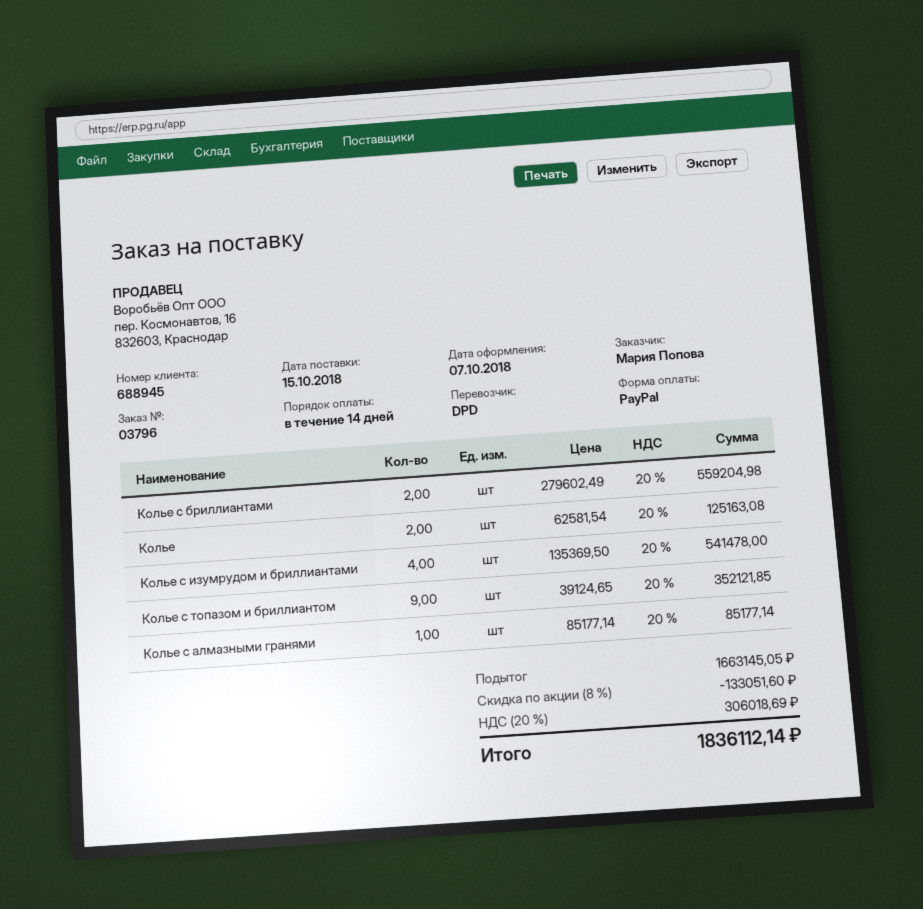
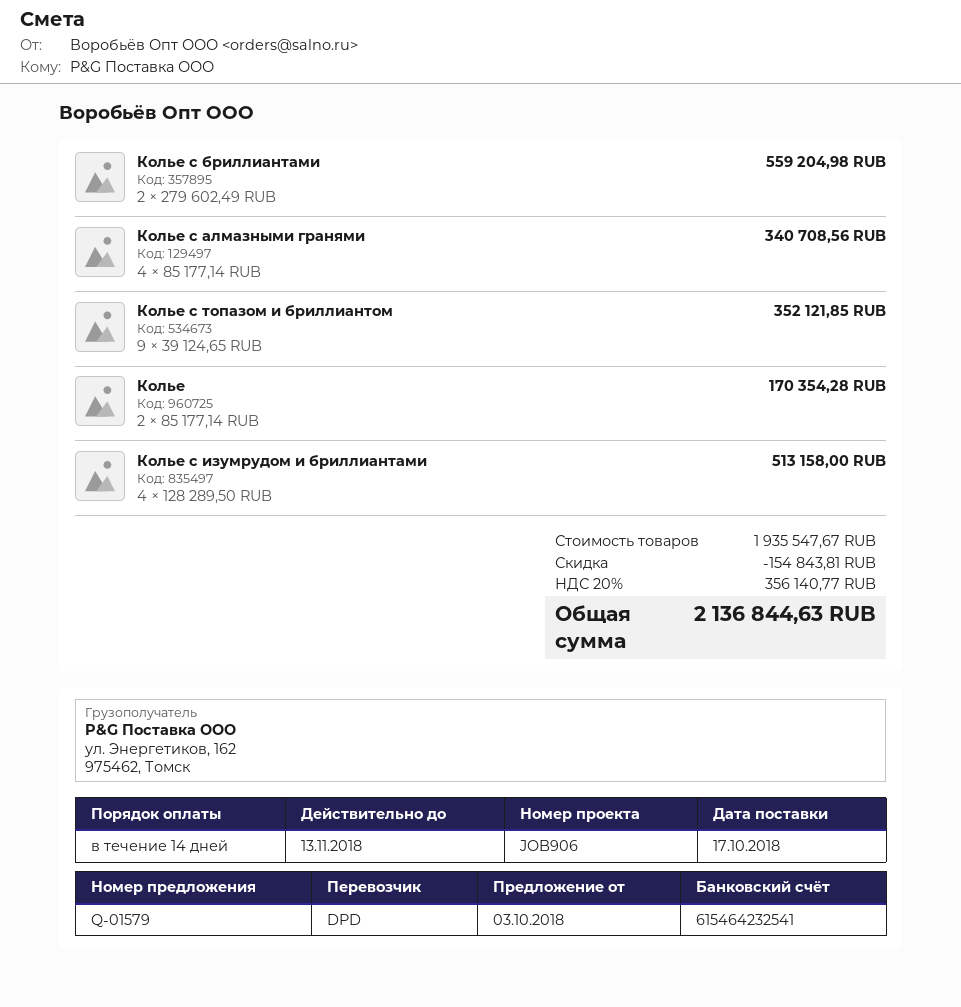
delivery date: 2018-10-15 -> 2018-10-17
Колье: 2 x 62581.54 = 125163.08 -> 2 x 85177.14 = 170354.28
Колье с изумрудом и бриллиантами: 4 x 135369.50 = 541478.00 -> 4 x 128289.50 = 513158.00
Колье с алмазными гранями: 1 x 85177.14 = 85177.14 -> 4 x 85177.14 = 340708.56
subtotal: 1663145.05 -> 1935547.67
discount: 133051.60 -> 154843.81
tax: 20% = 306018.69 -> 20% = 356140.77
total: 1836112.14 -> 2136844.63

